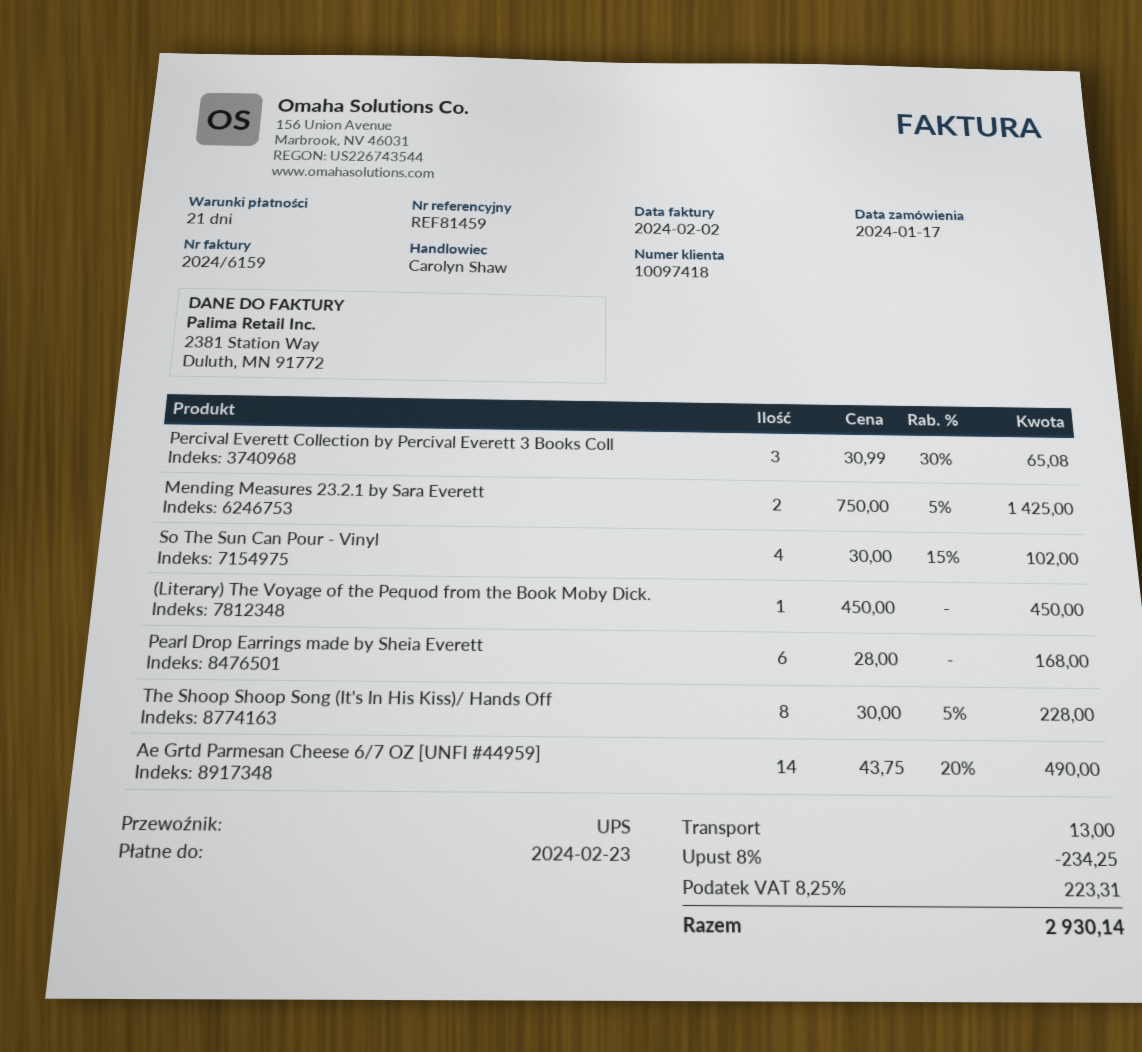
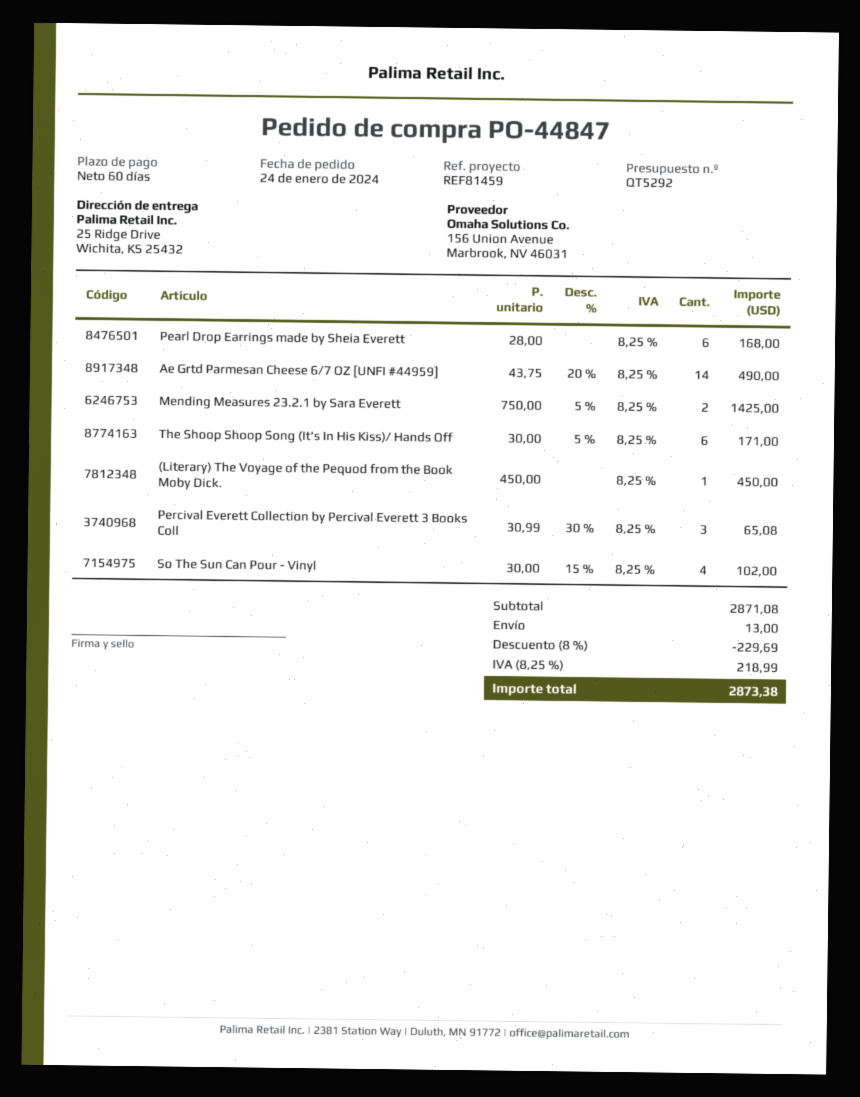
order date: 2024-01-17 -> 2024-01-24
payment terms: 21 days -> 60 days
The Shoop Shoop Song (It's In His Kiss)/ Hands Off: 8 x 30.00 - 5% = 228.00 -> 6 x 30.00 - 5% = 171.00
discount: 8% = 234.25 -> 8% = 229.69
tax: 8.25% = 223.31 -> 8.25% = 218.99
total: 2930.14 -> 2873.38

